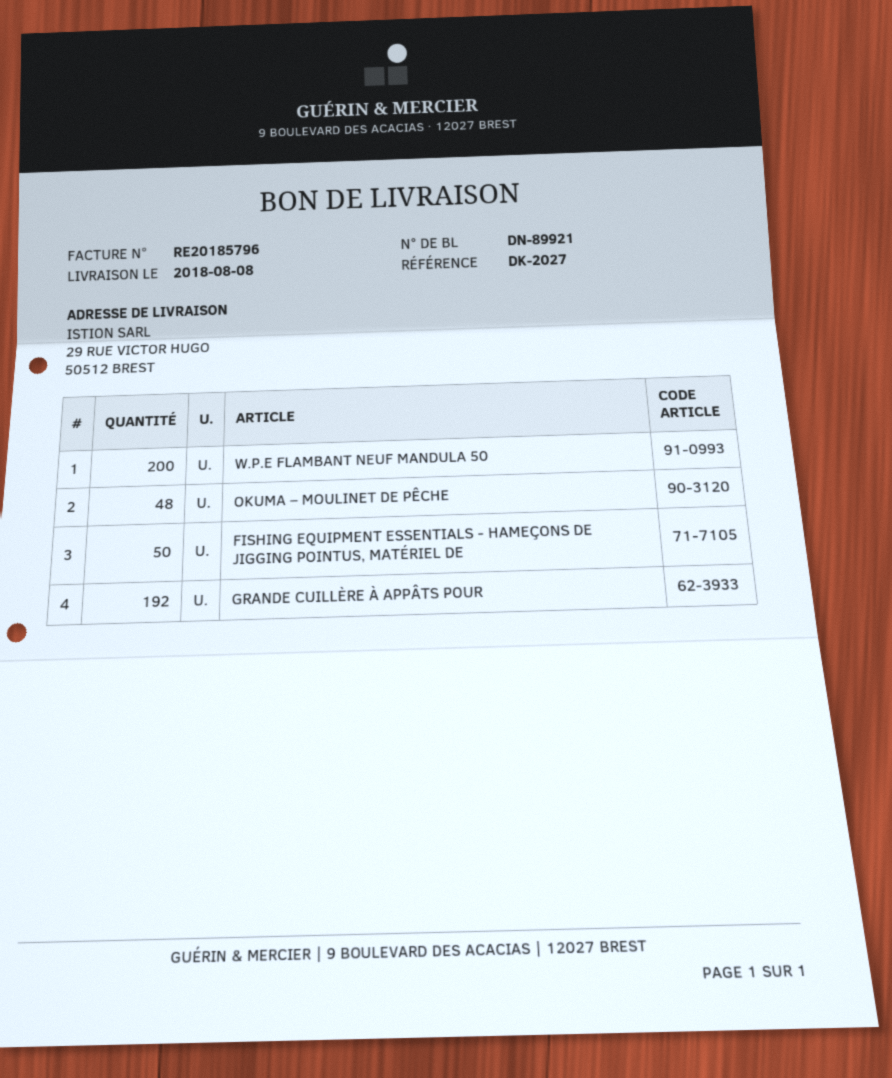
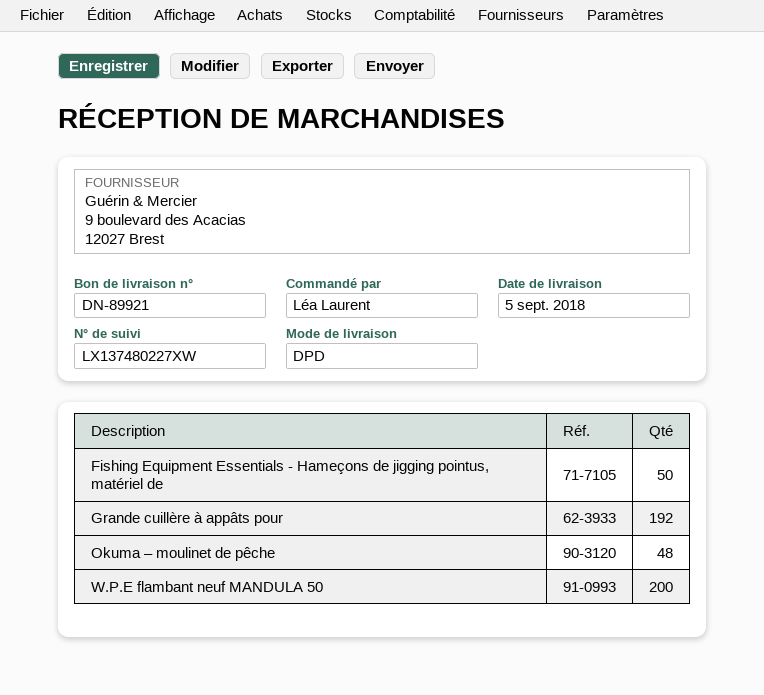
delivery date: 2018-08-08 -> 2018-09-05

